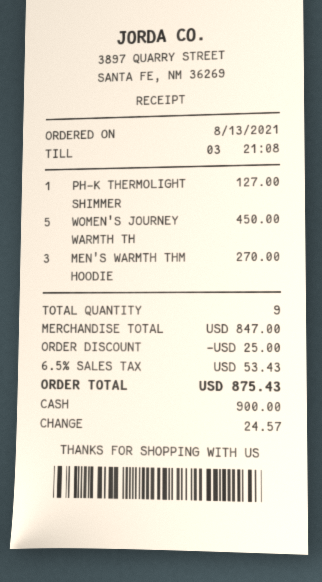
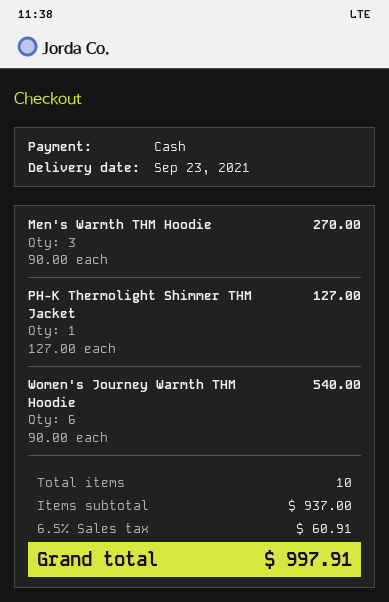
WOMEN'S JOURNEY WARMTH TH: 5 for 450.00 -> 6 for 540.00
total quantity: 9 -> 10
subtotal: 847.00 -> 937.00
discount: 25.00 -> none
tax: 6.5% = 53.43 -> 6.5% = 60.91
total: 875.43 -> 997.91

